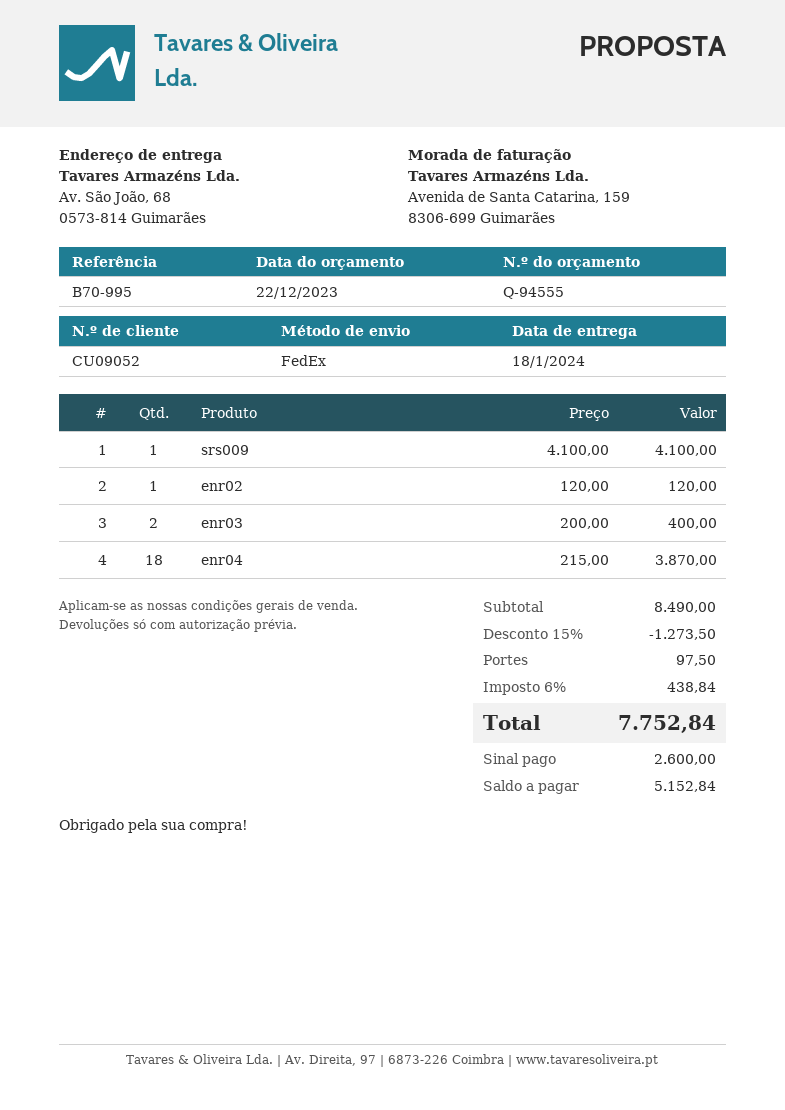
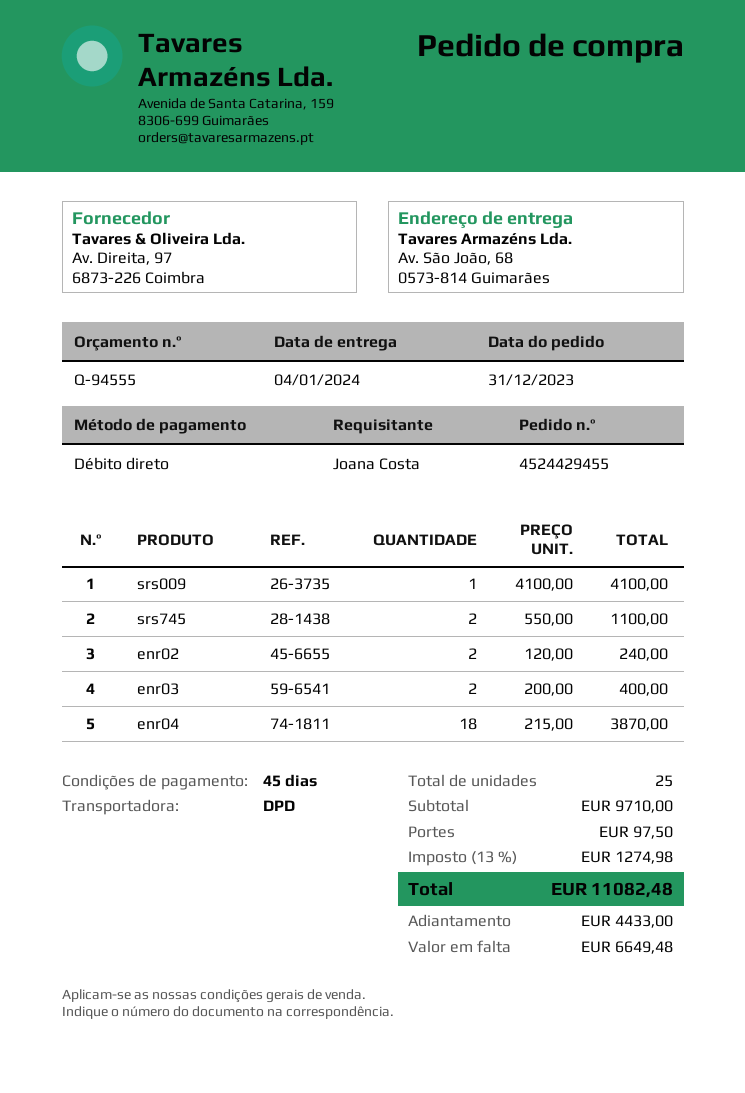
delivery date: 2024-01-18 -> 2024-01-04
shipping method: FedEx -> DPD
enr02: 1 x 120.00 = 120.00 -> 2 x 120.00 = 240.00
srs745: none -> 2 x 550.00 = 1100.00
subtotal: 8490.00 -> 9710.00
discount: 15% = 1273.50 -> none
tax: 6% = 438.84 -> 13% = 1274.98
total: 7752.84 -> 11082.48
deposit: 2600.00 -> 4433.00
balance: 5152.84 -> 6649.48

